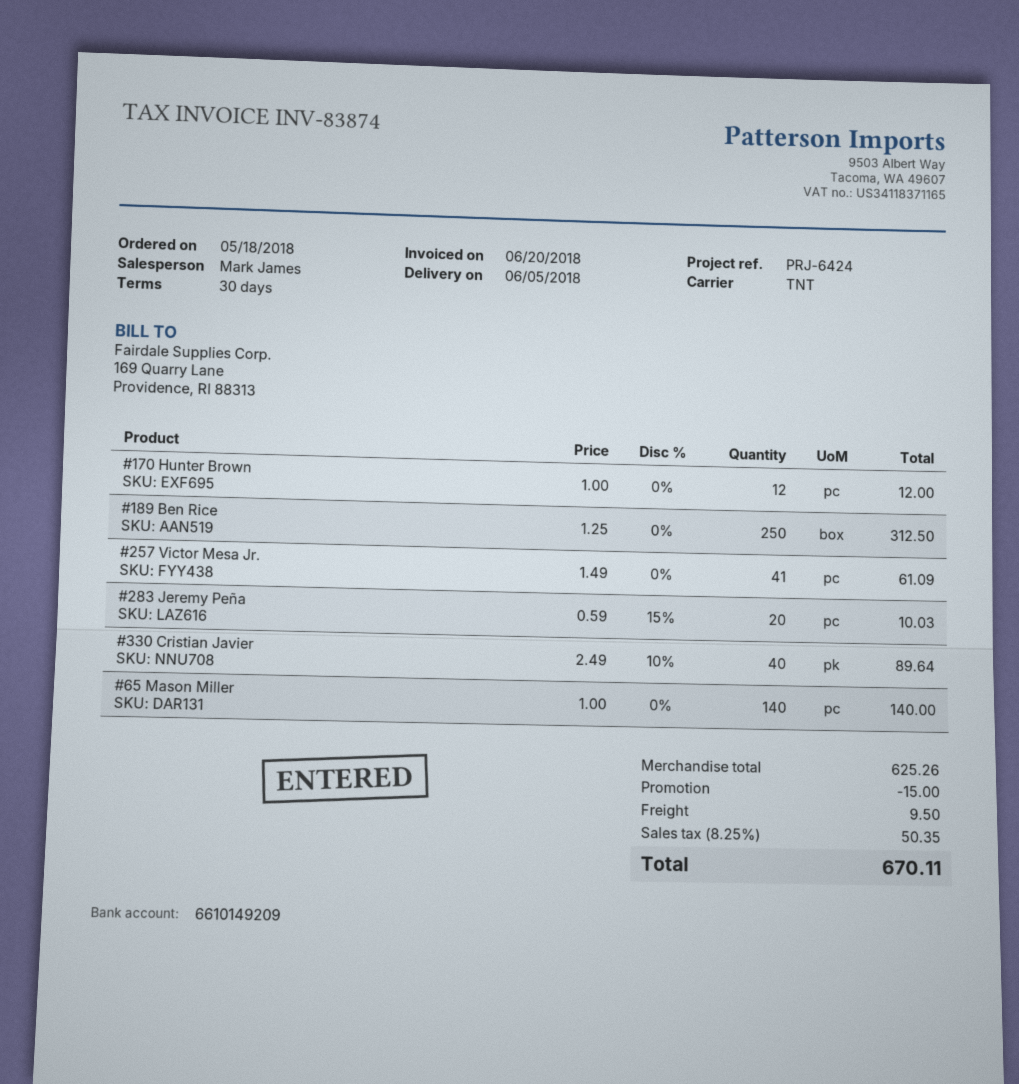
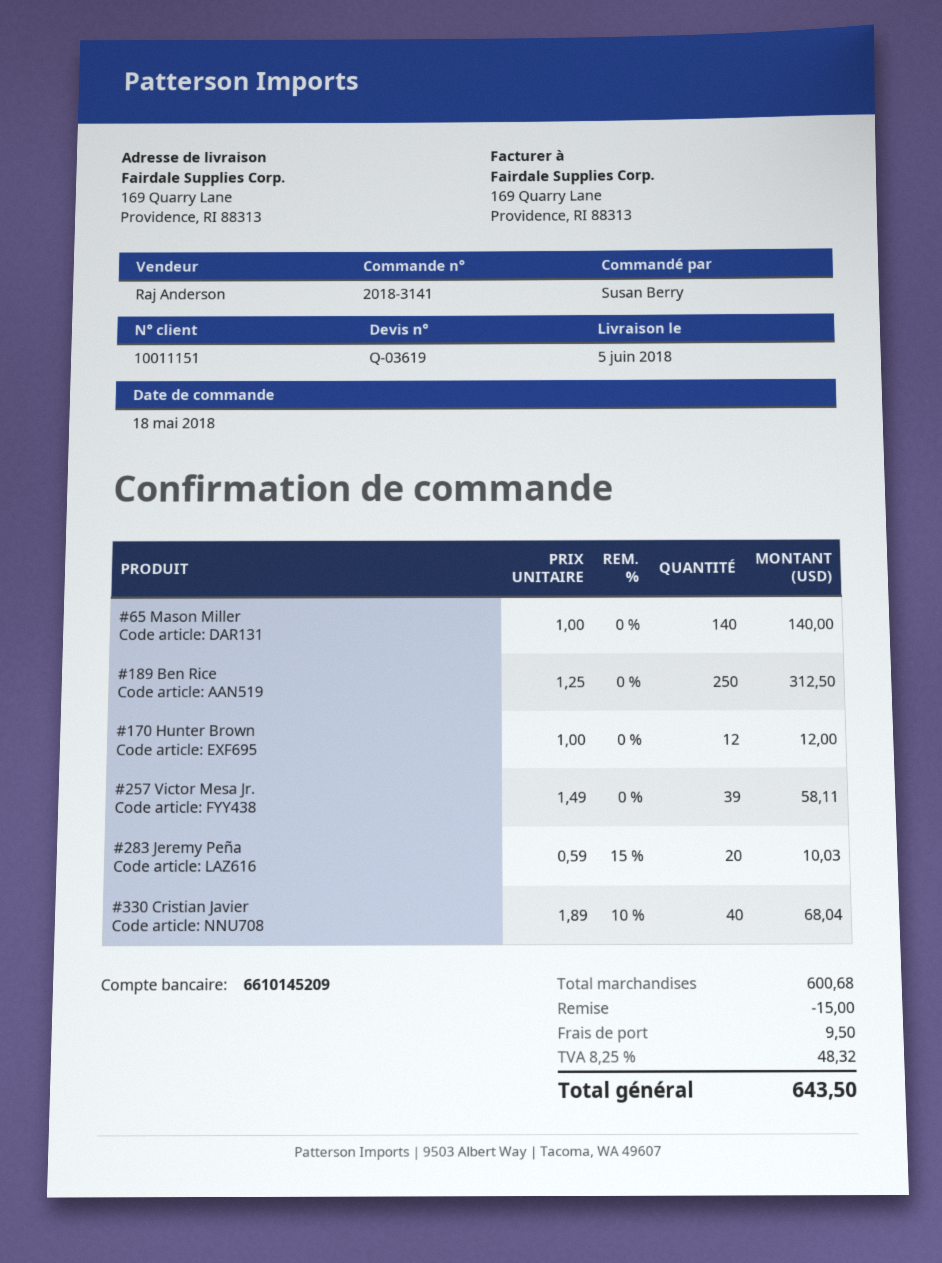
sales rep: Mark James -> Raj Anderson
bank account: 6610149209 -> 6610145209
#257 Victor Mesa Jr.: 41 x 1.49 = 61.09 -> 39 x 1.49 = 58.11
#330 Cristian Javier: 40 x 2.49 - 10% = 89.64 -> 40 x 1.89 - 10% = 68.04
subtotal: 625.26 -> 600.68
tax: 8.25% = 50.35 -> 8.25% = 48.32
total: 670.11 -> 643.50

